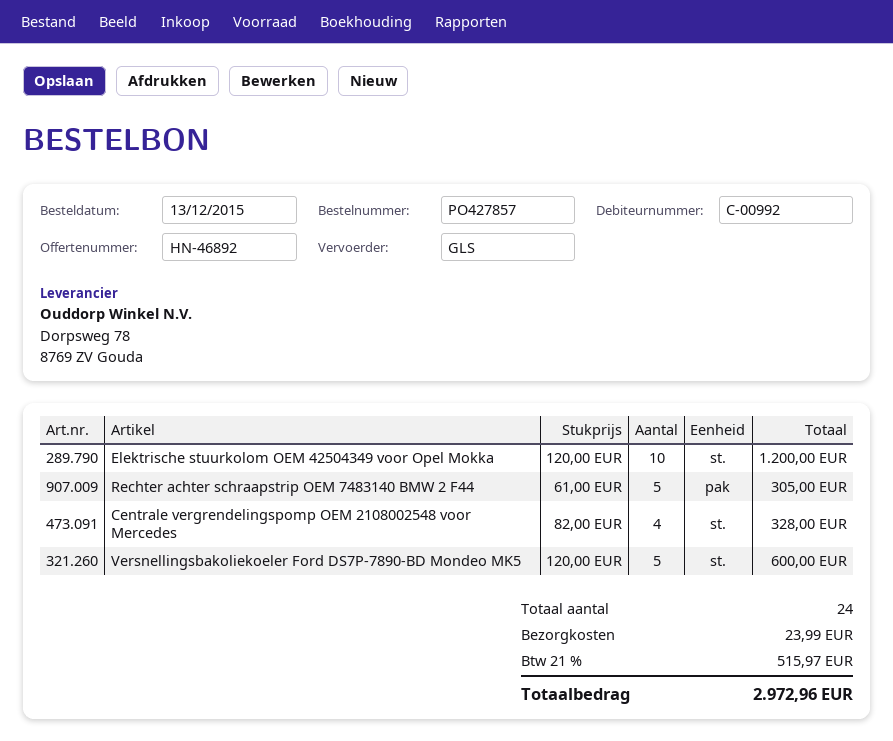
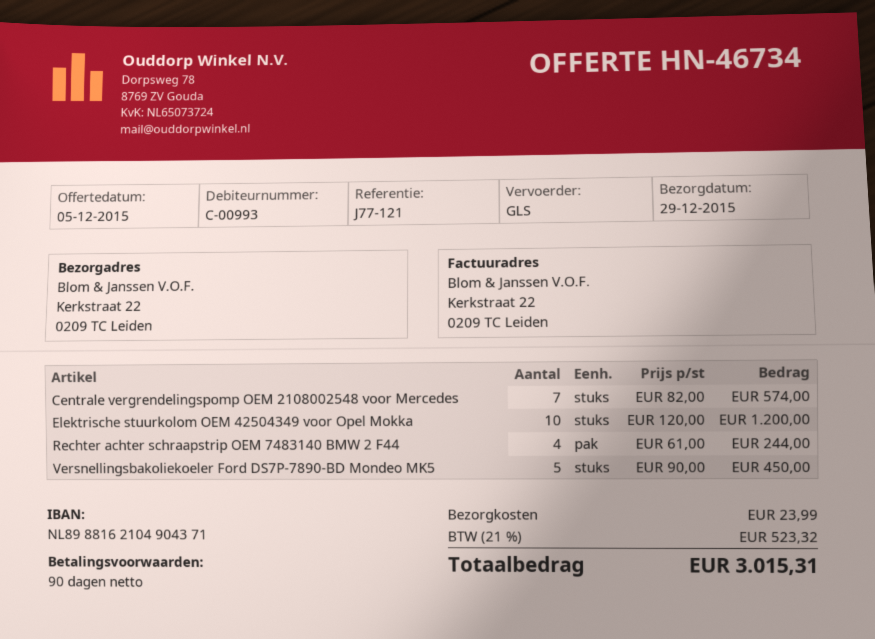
quote number: HN-46892 -> HN-46734
customer number: C-00992 -> C-00993
Rechter achter schraapstrip OEM 7483140 BMW 2 F44: 5 x 61.00 = 305.00 -> 4 x 61.00 = 244.00
Centrale vergrendelingspomp OEM 2108002548 voor Mercedes: 4 x 82.00 = 328.00 -> 7 x 82.00 = 574.00
Versnellingsbakoliekoeler Ford DS7P-7890-BD Mondeo MK5: 5 x 120.00 = 600.00 -> 5 x 90.00 = 450.00
tax: 21% = 515.97 -> 21% = 523.32
total: 2972.96 -> 3015.31

